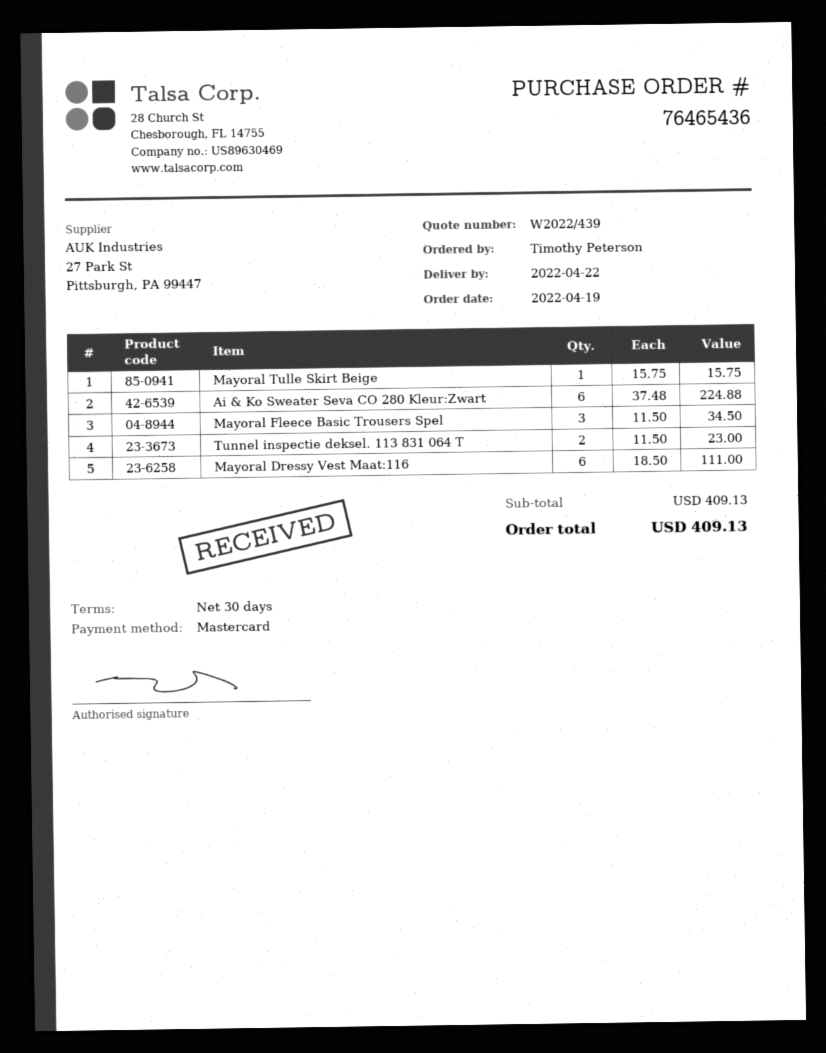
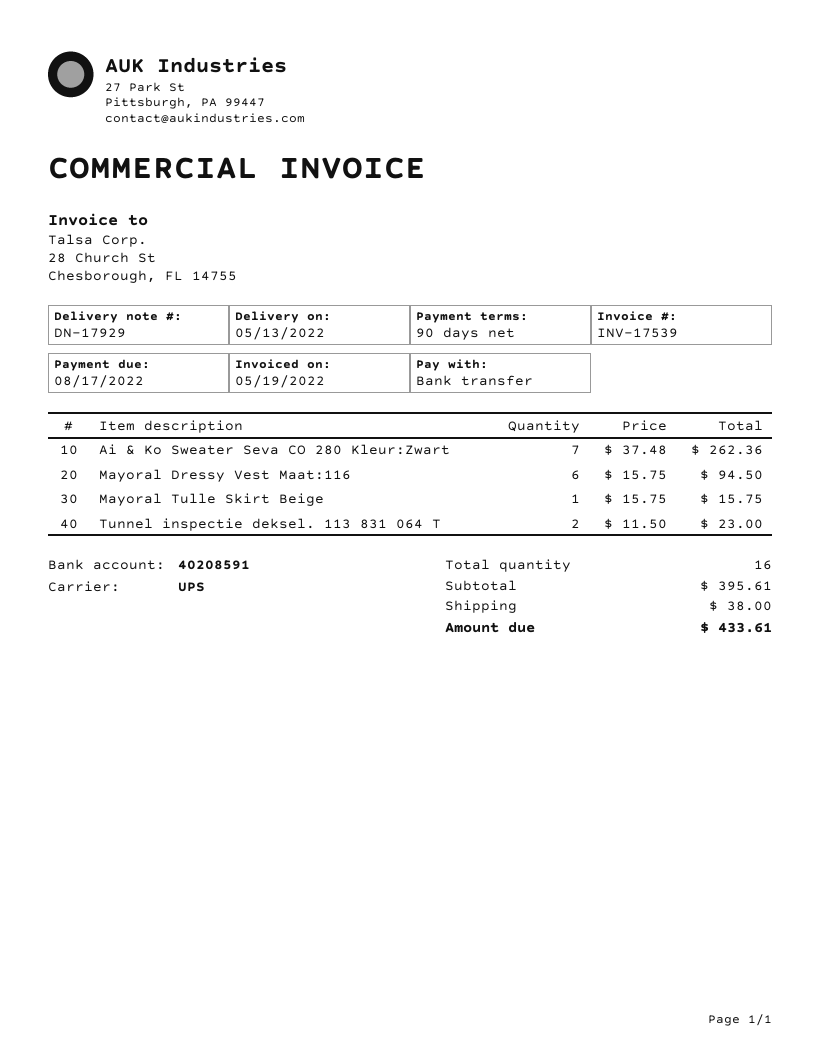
delivery date: 2022-04-22 -> 2022-05-13
payment terms: 30 days -> 90 days
payment method: Mastercard -> bank transfer
Ai & Ko Sweater Seva CO 280 Kleur:Zwart: 6 x 37.48 = 224.88 -> 7 x 37.48 = 262.36
Mayoral Fleece Basic Trousers Spel: 3 x 11.50 = 34.50 -> none
Mayoral Dressy Vest Maat:116: 6 x 18.50 = 111.00 -> 6 x 15.75 = 94.50
subtotal: 409.13 -> 395.61
shipping: none -> 38.00
total: 409.13 -> 433.61

